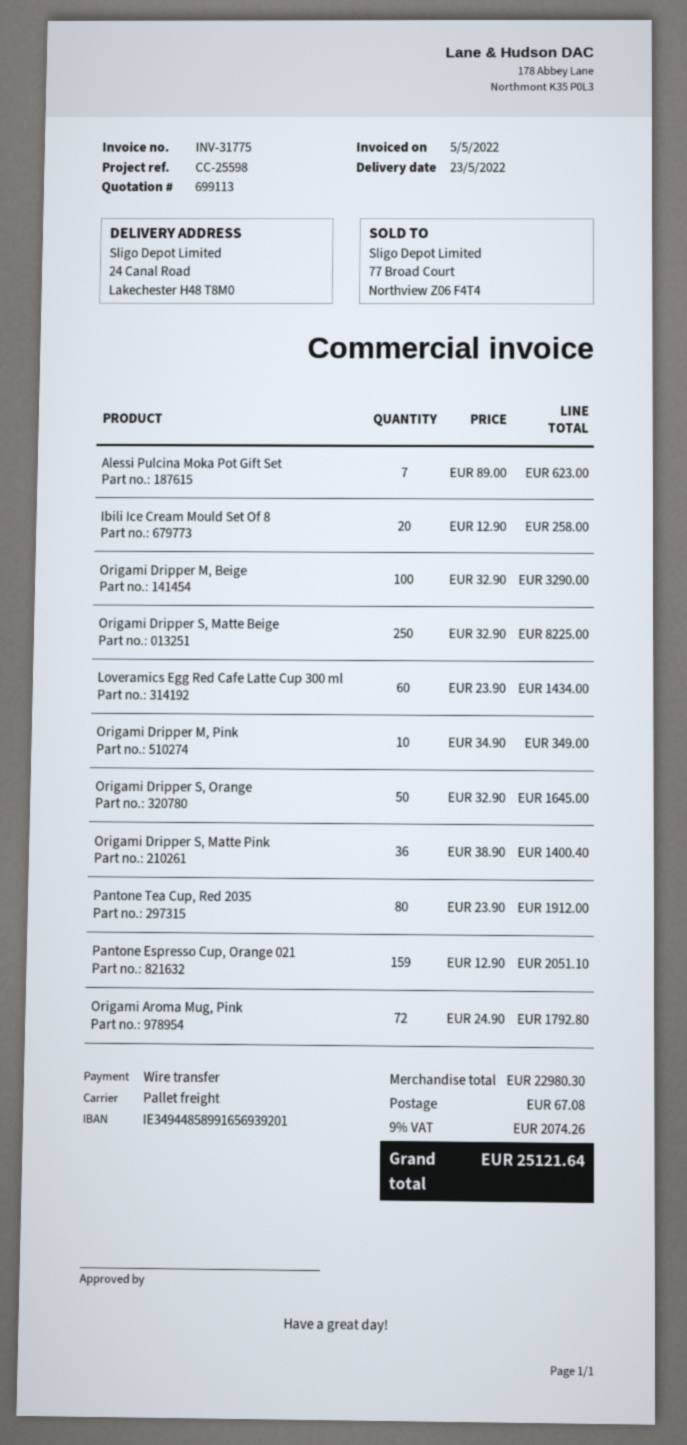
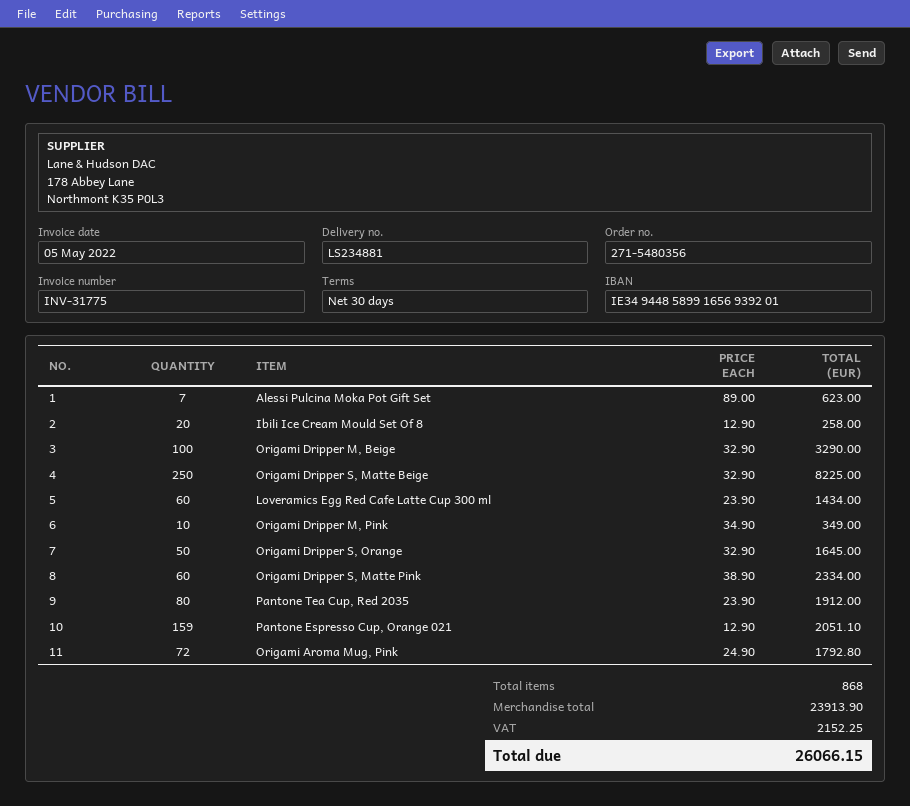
Origami Dripper S, Matte Pink: 36 x 38.90 = 1400.40 -> 60 x 38.90 = 2334.00
subtotal: 22980.30 -> 23913.90
shipping: 67.08 -> none
tax: 2074.26 -> 2152.25
total: 25121.64 -> 26066.15

